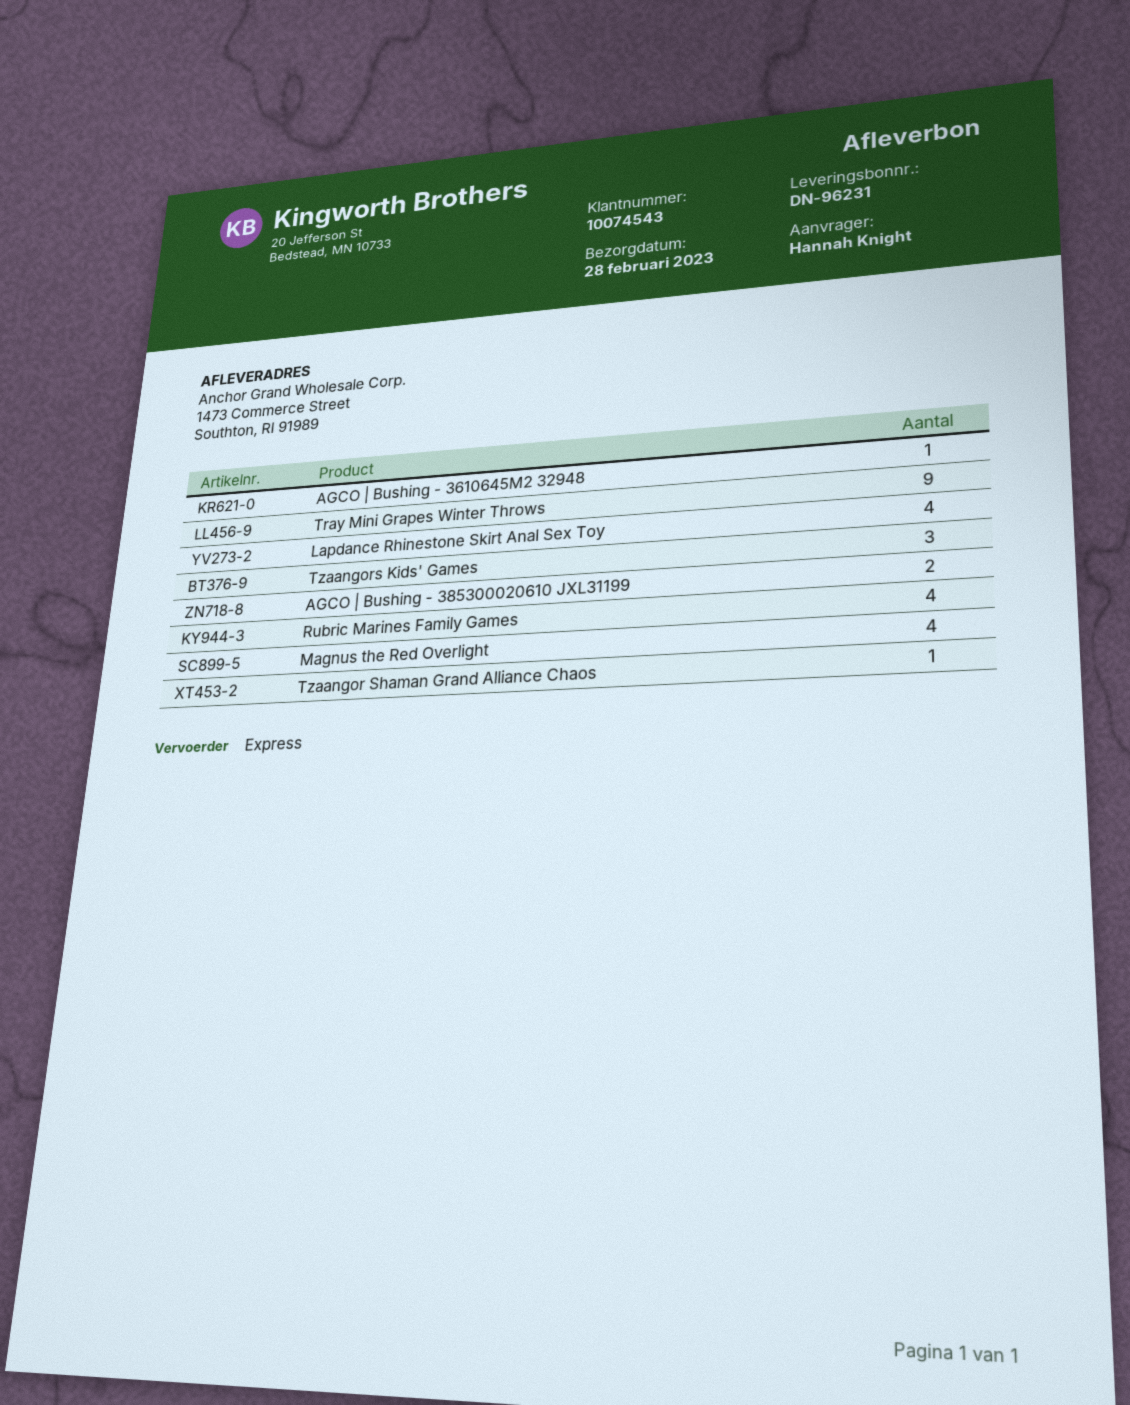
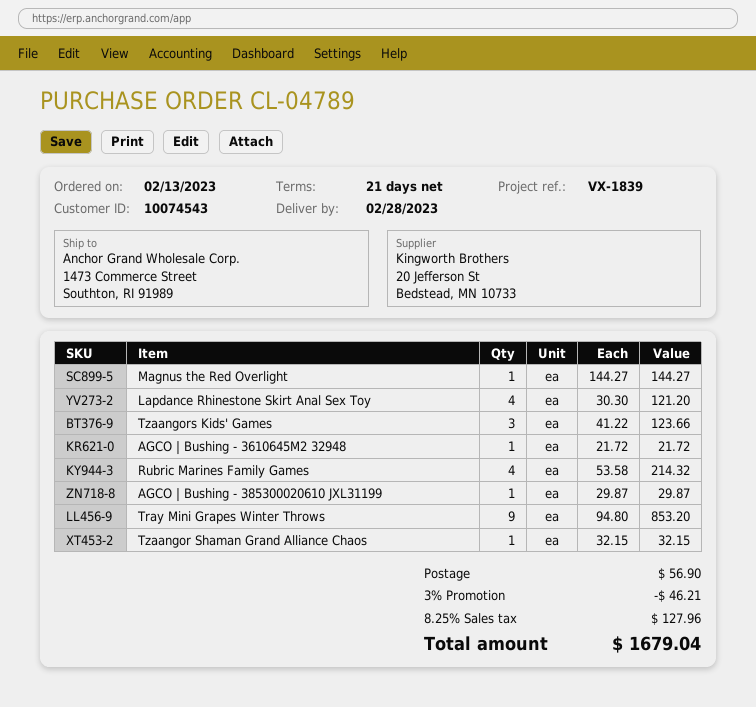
AGCO | Bushing - 385300020610 JXL31199: 2 -> 1
Magnus the Red Overlight: 4 -> 1

